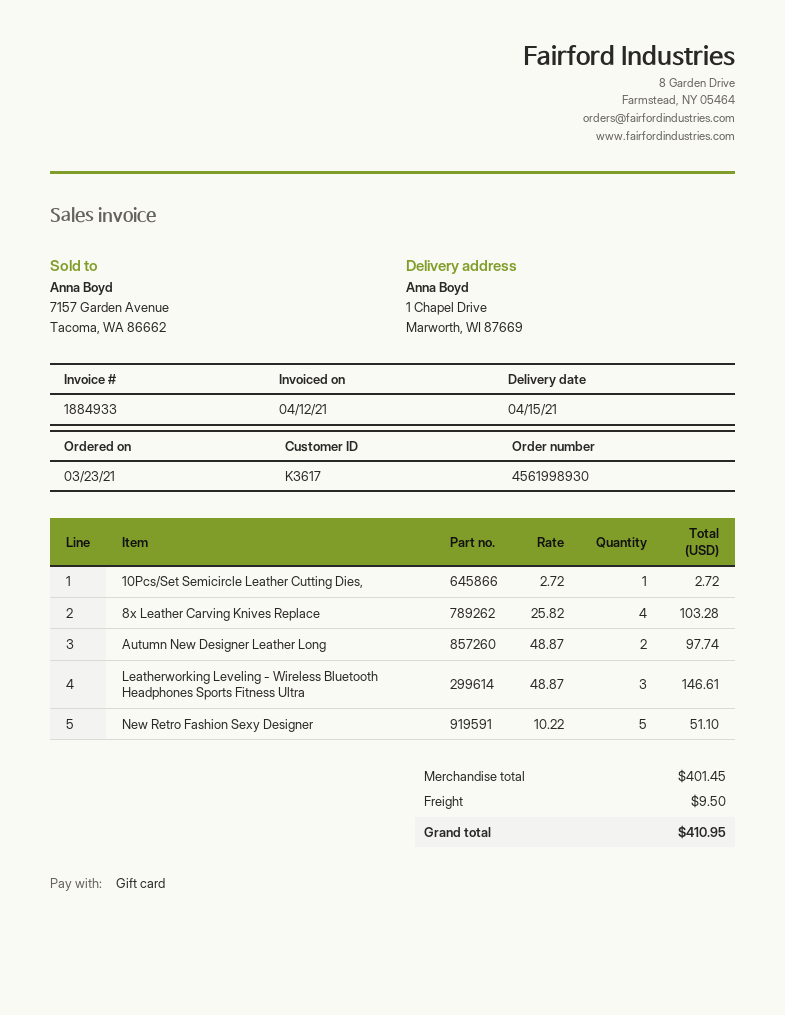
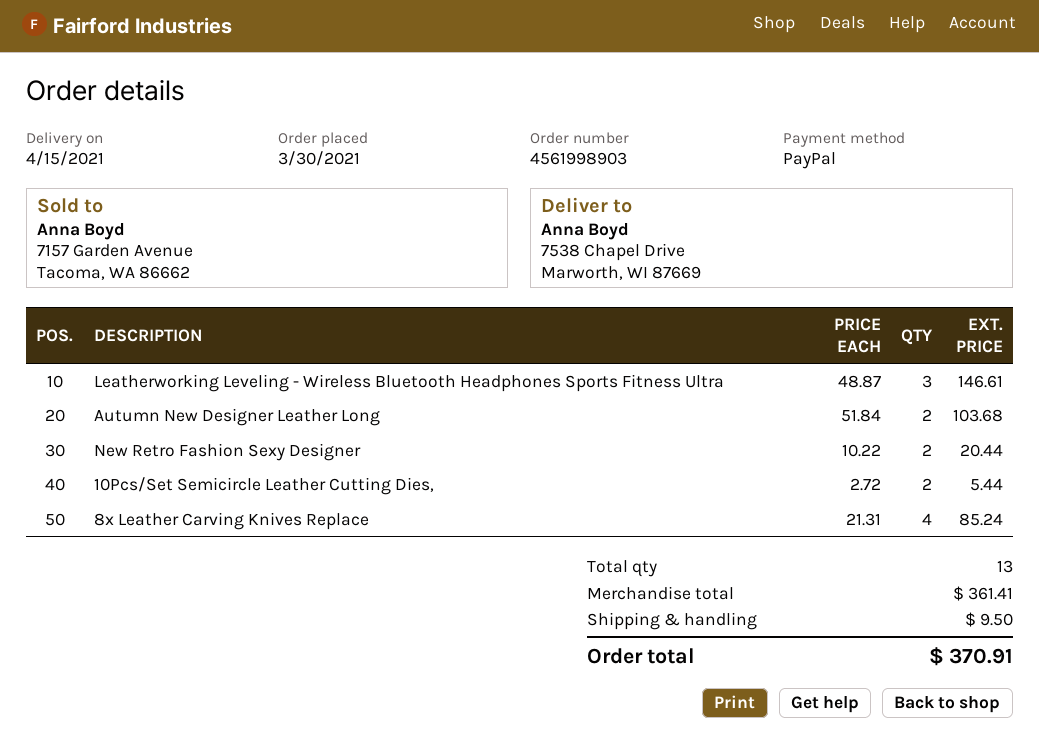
order number: 4561998930 -> 4561998903
order date: 2021-03-23 -> 2021-03-30
payment method: gift card -> PayPal
ship to: 1 Chapel Drive, Marworth, WI 87669 -> 7538 Chapel Drive, Marworth, WI 87669
10Pcs/Set Semicircle Leather Cutting Dies,: 1 x 2.72 = 2.72 -> 2 x 2.72 = 5.44
8x Leather Carving Knives Replace: 4 x 25.82 = 103.28 -> 4 x 21.31 = 85.24
Autumn New Designer Leather Long: 2 x 48.87 = 97.74 -> 2 x 51.84 = 103.68
New Retro Fashion Sexy Designer: 5 x 10.22 = 51.10 -> 2 x 10.22 = 20.44
subtotal: 401.45 -> 361.41
total: 410.95 -> 370.91

